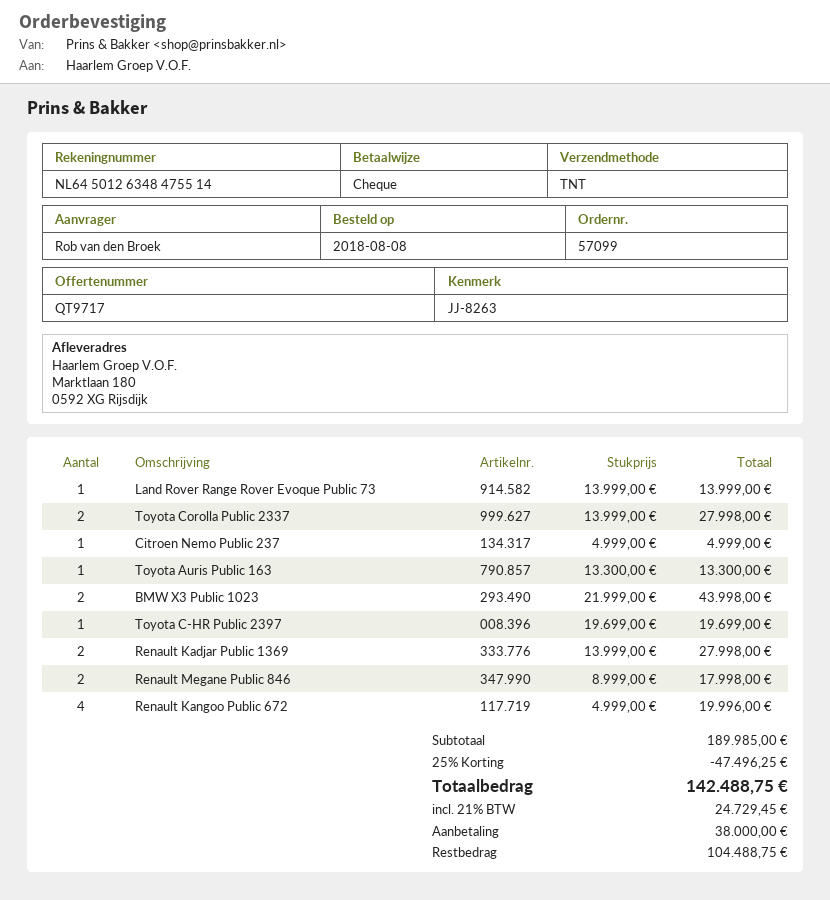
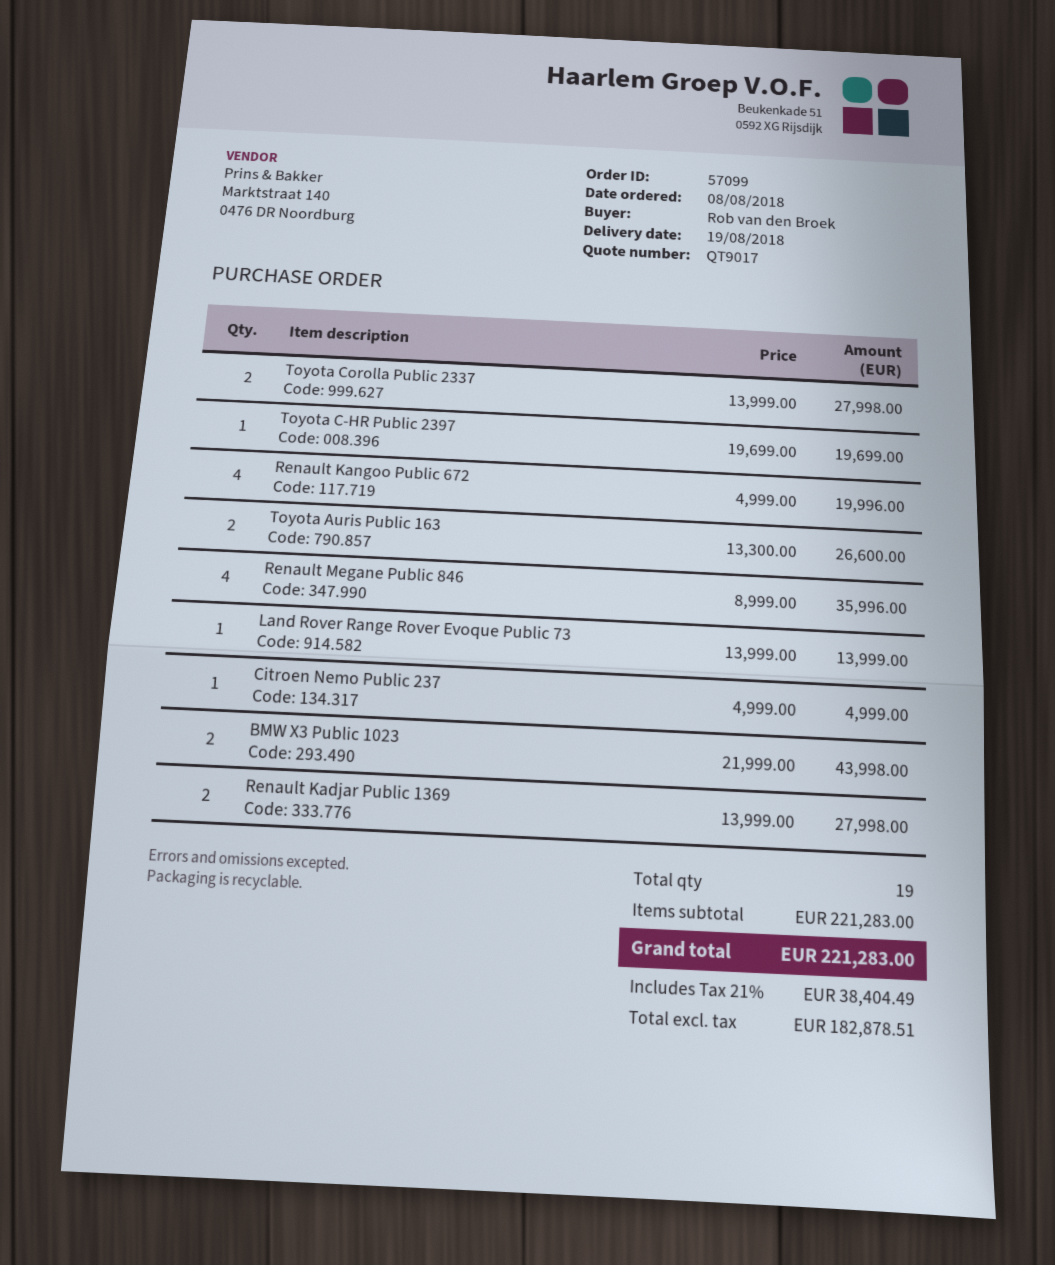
quote number: QT9717 -> QT9017
Toyota Auris Public 163: 1 x 13300.00 = 13300.00 -> 2 x 13300.00 = 26600.00
Renault Megane Public 846: 2 x 8999.00 = 17998.00 -> 4 x 8999.00 = 35996.00
subtotal: 189985.00 -> 221283.00
discount: 25% = 47496.25 -> none
tax: 21% = 24729.45 -> 21% = 38404.49
total: 142488.75 -> 221283.00

